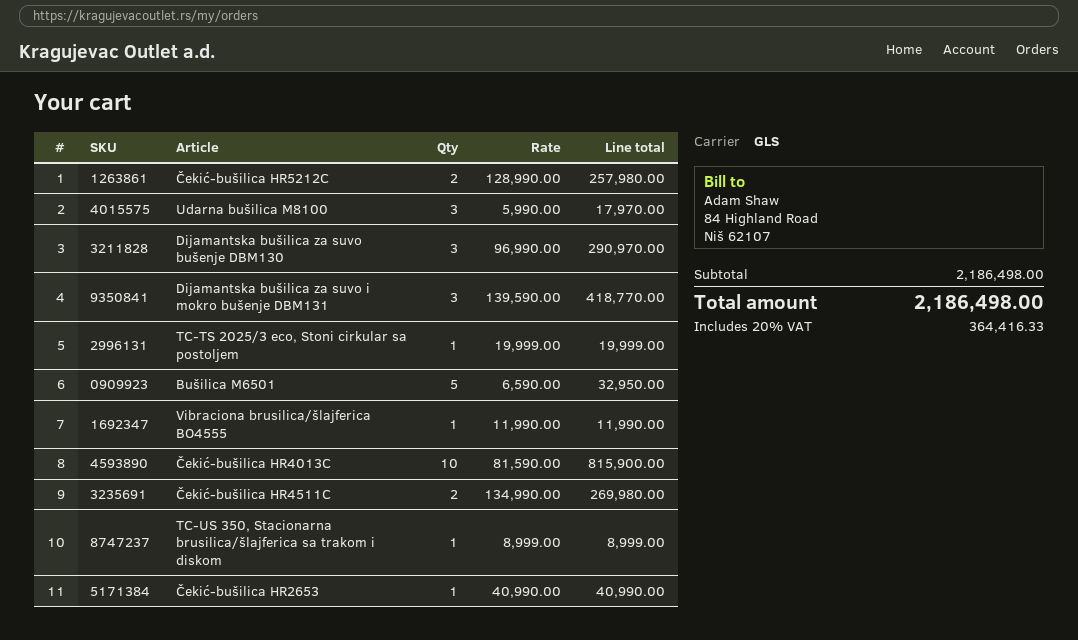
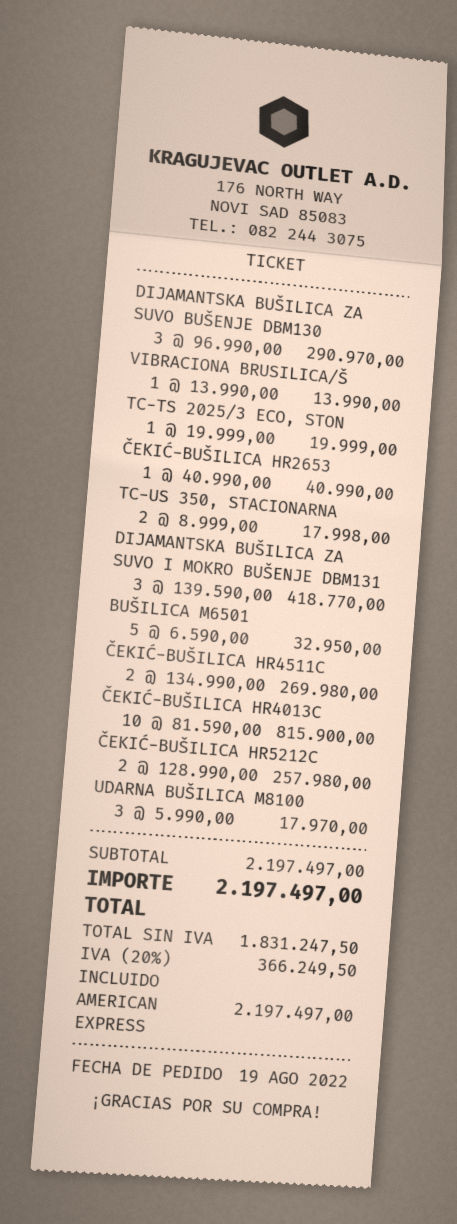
Vibraciona brusilica/šlajferica BO4555: 1 x 11990.00 = 11990.00 -> 1 x 13990.00 = 13990.00
TC-US 350, Stacionarna brusilica/šlajferica sa trakom i diskom: 1 x 8999.00 = 8999.00 -> 2 x 8999.00 = 17998.00
subtotal: 2186498.00 -> 2197497.00
tax: 20% = 364416.33 -> 20% = 366249.50
total: 2186498.00 -> 2197497.00

